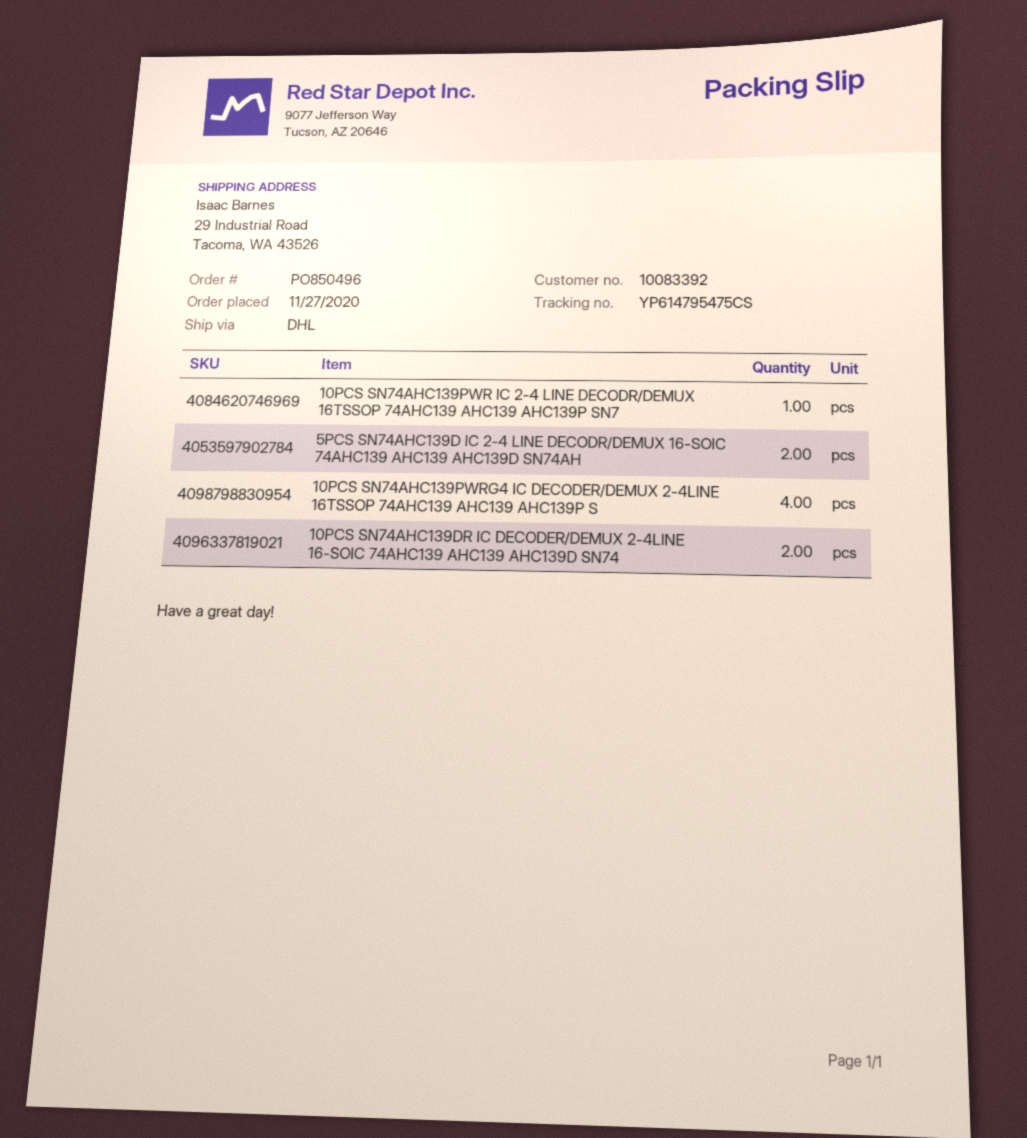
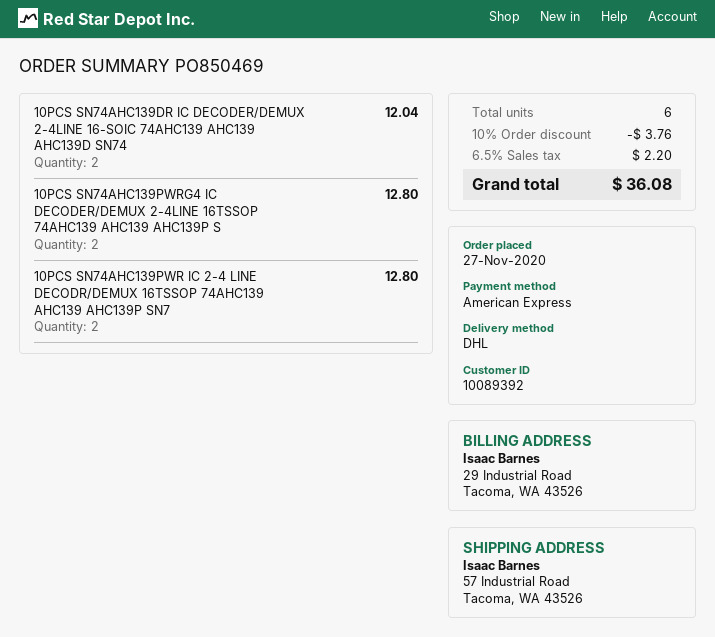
order number: PO850496 -> PO850469
customer number: 10083392 -> 10089392
ship to: 29 Industrial Road, Tacoma, WA 43526 -> 57 Industrial Road, Tacoma, WA 43526
10PCS SN74AHC139PWR IC 2-4 LINE DECODR/DEMUX 16TSSOP 74AHC139 AHC139 AHC139P SN7: 1 -> 2
5PCS SN74AHC139D IC 2-4 LINE DECODR/DEMUX 16-SOIC 74AHC139 AHC139 AHC139D SN74AH: 2 -> none
10PCS SN74AHC139PWRG4 IC DECODER/DEMUX 2-4LINE 16TSSOP 74AHC139 AHC139 AHC139P S: 4 -> 2

